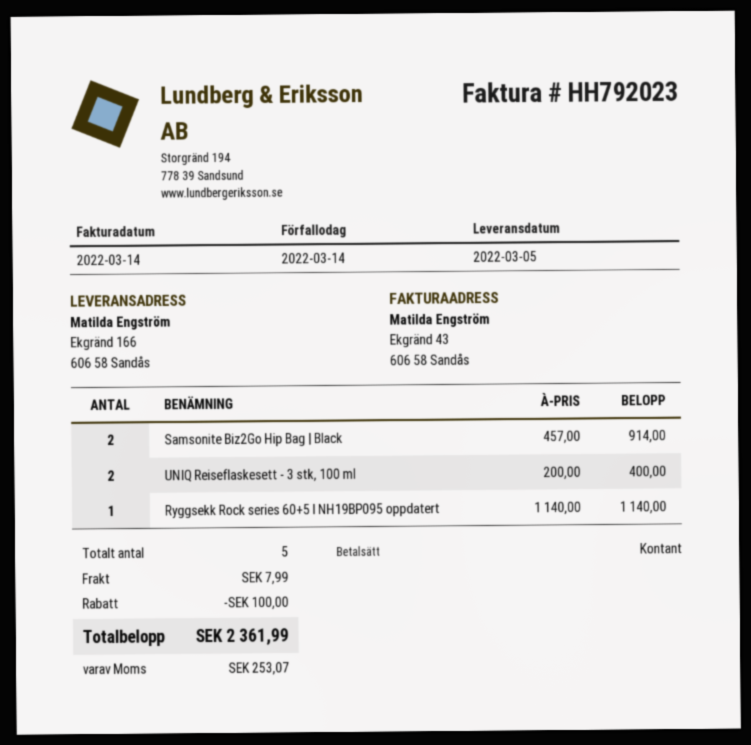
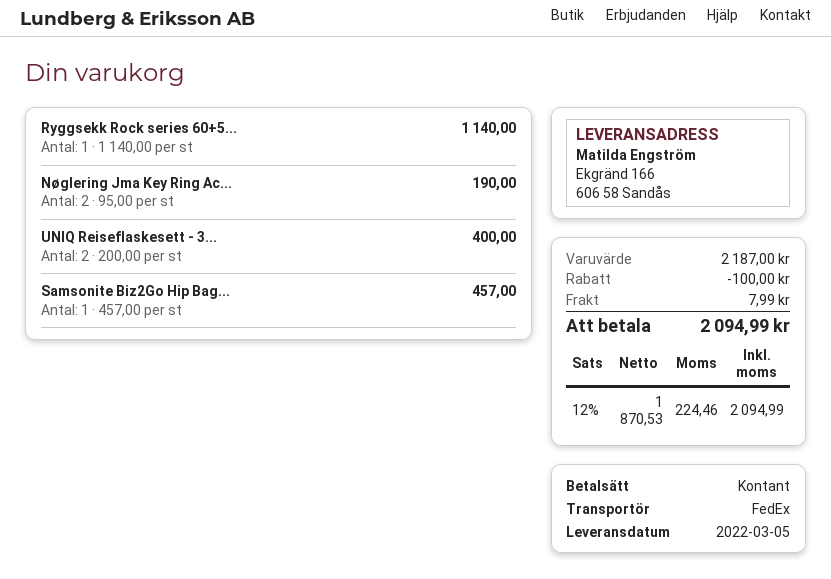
Samsonite Biz2Go Hip Bag | Black: 2 x 457.00 = 914.00 -> 1 x 457.00 = 457.00
Nøglering Jma Key Ring Ac...: none -> 2 x 95.00 = 190.00
tax: 253.07 -> 224.46
total: 2361.99 -> 2094.99

